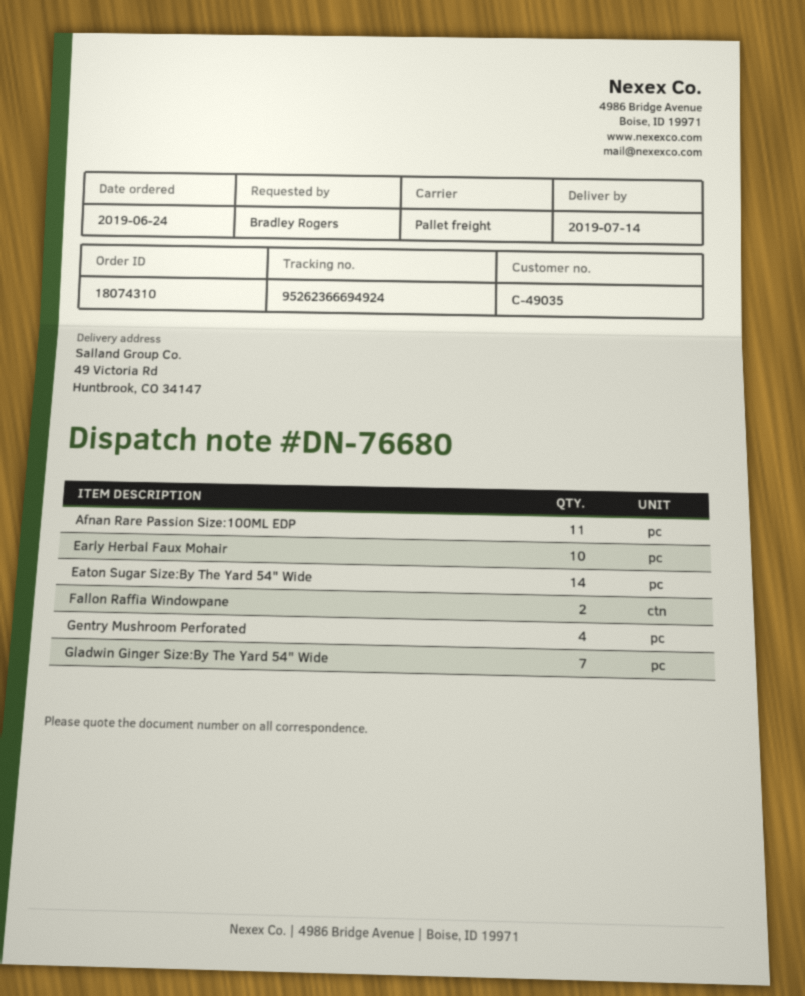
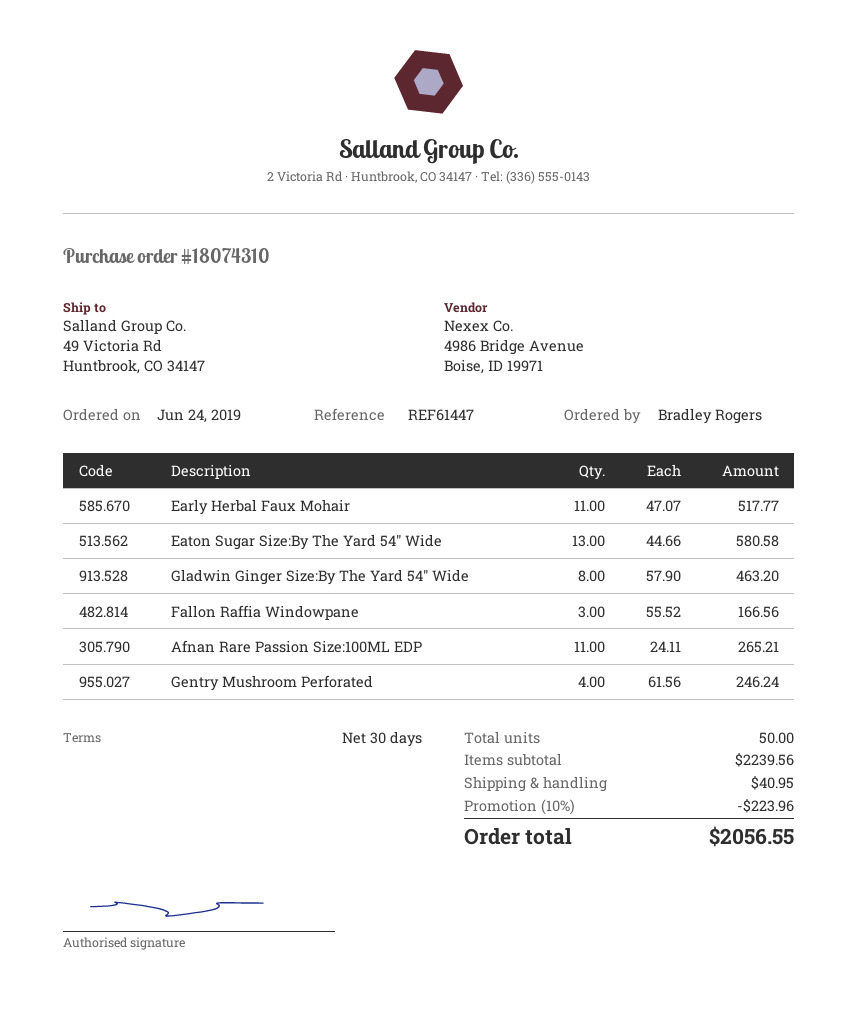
Early Herbal Faux Mohair: 10 -> 11
Eaton Sugar Size:By The Yard 54" Wide: 14 -> 13
Fallon Raffia Windowpane: 2 -> 3
Gladwin Ginger Size:By The Yard 54" Wide: 7 -> 8

